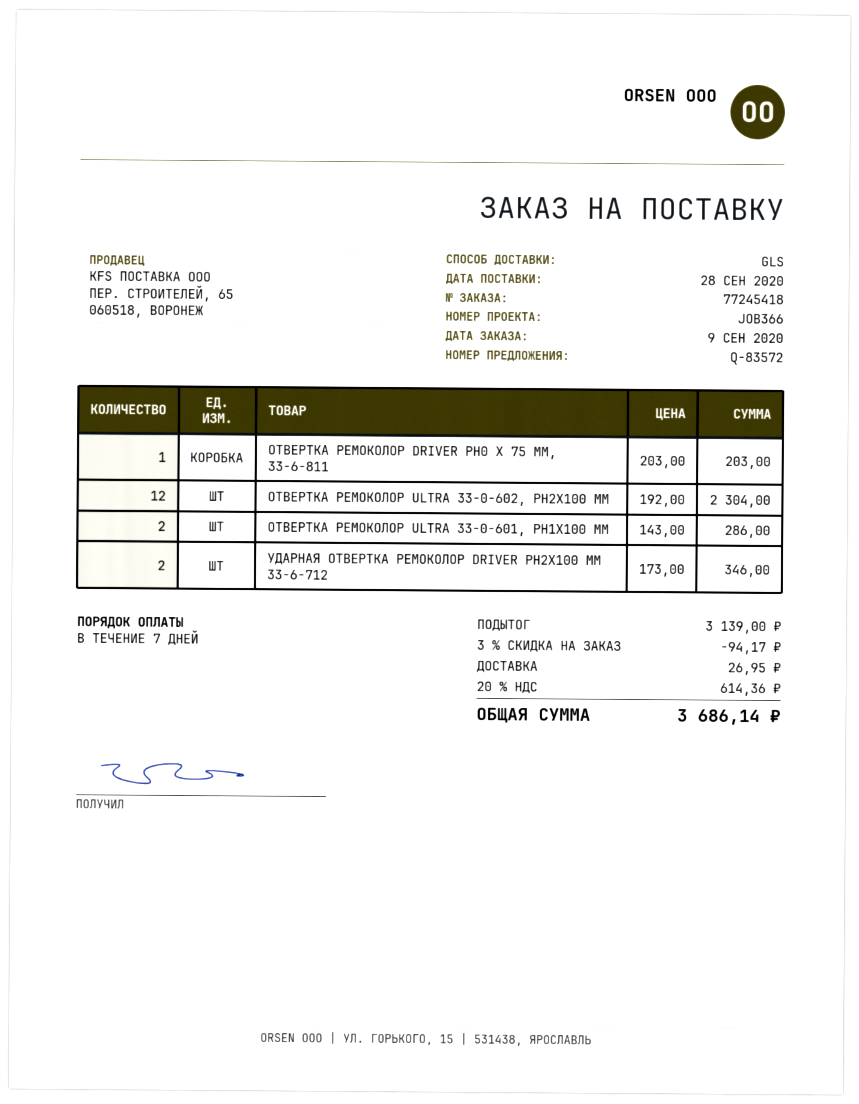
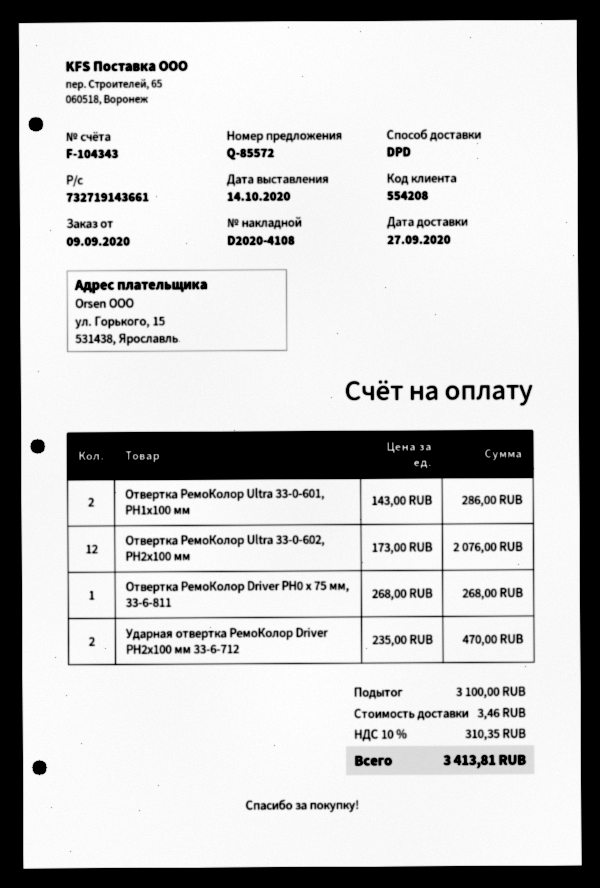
quote number: Q-83572 -> Q-85572
delivery date: 2020-09-28 -> 2020-09-27
shipping method: GLS -> DPD
ОТВЕРТКА РЕМОКОЛОР DRIVER PH0 X 75 ММ, 33-6-811: 1 x 203.00 = 203.00 -> 1 x 268.00 = 268.00
ОТВЕРТКА РЕМОКОЛОР ULTRA 33-0-602, PH2Х100 ММ: 12 x 192.00 = 2304.00 -> 12 x 173.00 = 2076.00
УДАРНАЯ ОТВЕРТКА РЕМОКОЛОР DRIVER PH2X100 ММ 33-6-712: 2 x 173.00 = 346.00 -> 2 x 235.00 = 470.00
subtotal: 3139.00 -> 3100.00
discount: 3% = 94.17 -> none
shipping: 26.95 -> 3.46
tax: 20% = 614.36 -> 10% = 310.35
total: 3686.14 -> 3413.81

